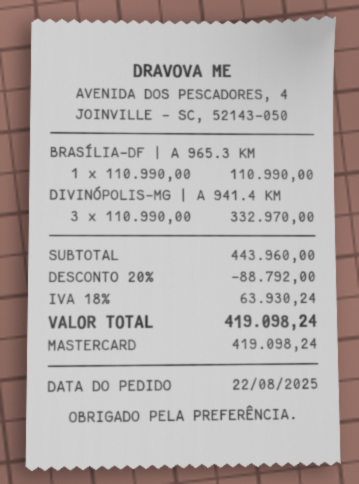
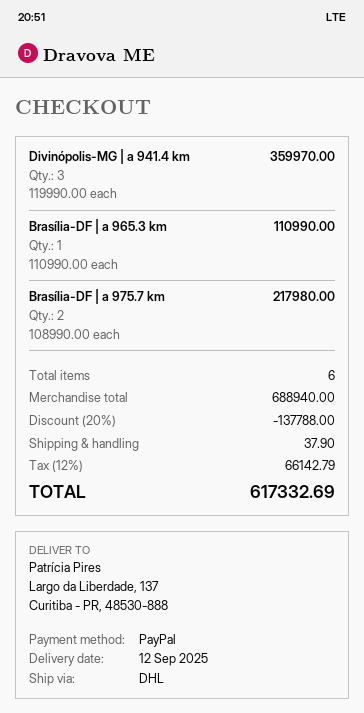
payment method: Mastercard -> PayPal
DIVINÓPOLIS-MG | A 941.4 KM: 3 x 110990.00 = 332970.00 -> 3 x 119990.00 = 359970.00
Brasília-DF | a 975.7 km: none -> 2 x 108990.00 = 217980.00
subtotal: 443960.00 -> 688940.00
discount: 20% = 88792.00 -> 20% = 137788.00
shipping: none -> 37.90
tax: 18% = 63930.24 -> 12% = 66142.79
total: 419098.24 -> 617332.69

